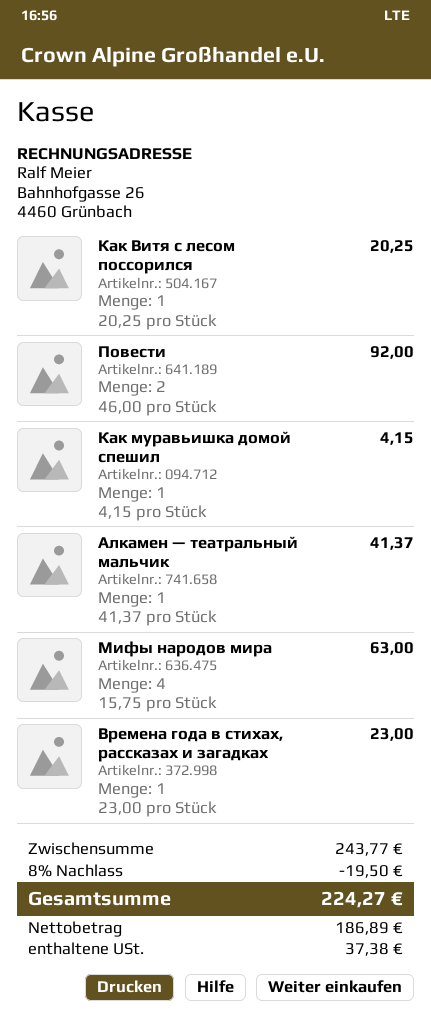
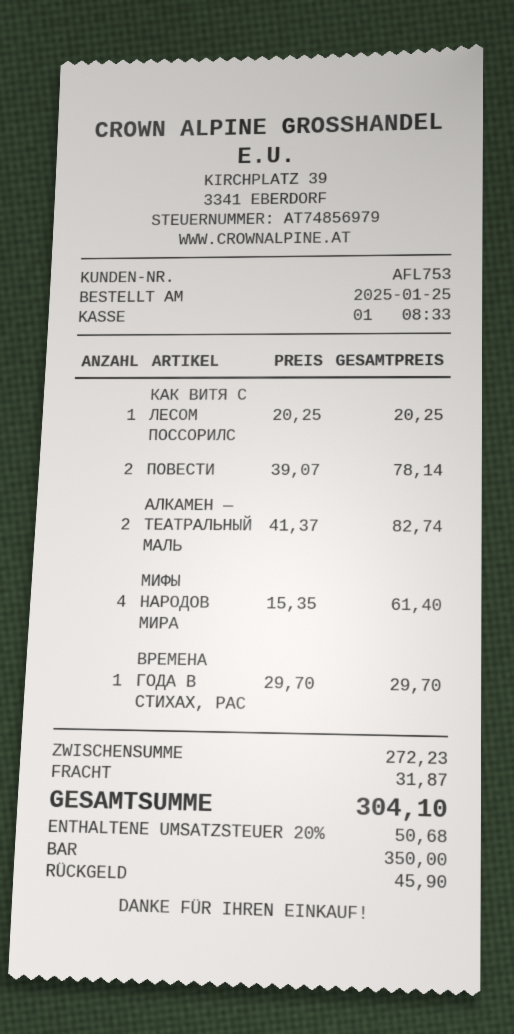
Повести: 2 x 46.00 = 92.00 -> 2 x 39.07 = 78.14
Как муравьишка домой спешил: 1 x 4.15 = 4.15 -> none
Алкамен — театральный мальчик: 1 x 41.37 = 41.37 -> 2 x 41.37 = 82.74
Мифы народов мира: 4 x 15.75 = 63.00 -> 4 x 15.35 = 61.40
Времена года в стихах, рассказах и загадках: 1 x 23.00 = 23.00 -> 1 x 29.70 = 29.70
subtotal: 243.77 -> 272.23
discount: 8% = 19.50 -> none
shipping: none -> 31.87
tax: 37.38 -> 50.68
total: 224.27 -> 304.10

